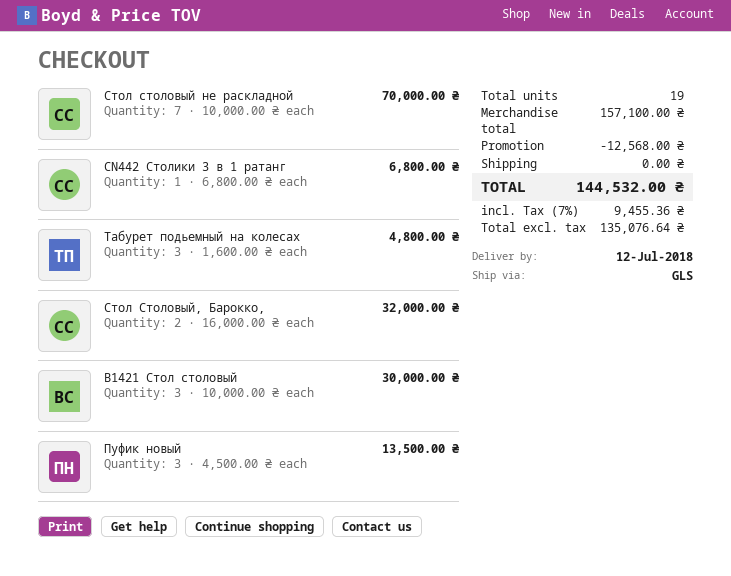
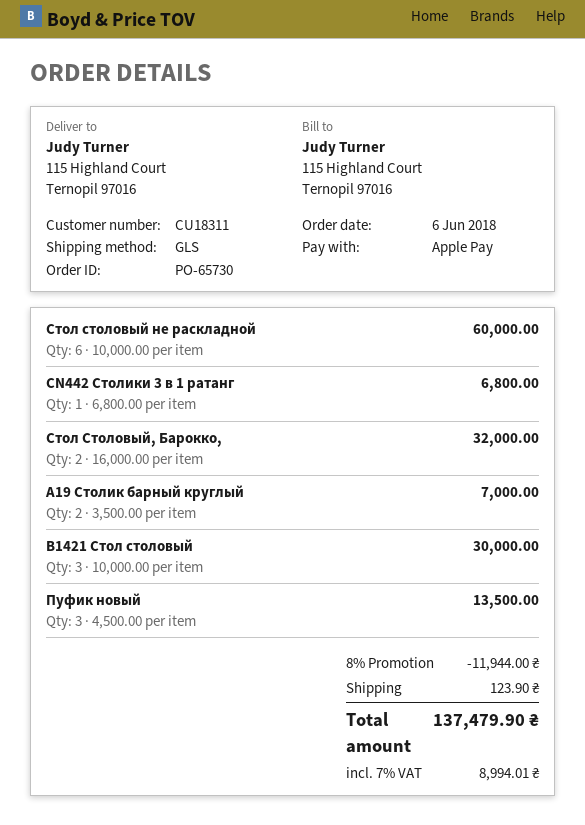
Стол столовый не раскладной: 7 x 10000.00 = 70000.00 -> 6 x 10000.00 = 60000.00
Табурет подьемный на колесах: 3 x 1600.00 = 4800.00 -> none
А19 Столик барный круглый: none -> 2 x 3500.00 = 7000.00
discount: 12568.00 -> 11944.00
shipping: 0.00 -> 123.90
tax: 7% = 9455.36 -> 7% = 8994.01
total: 144532.00 -> 137479.90

